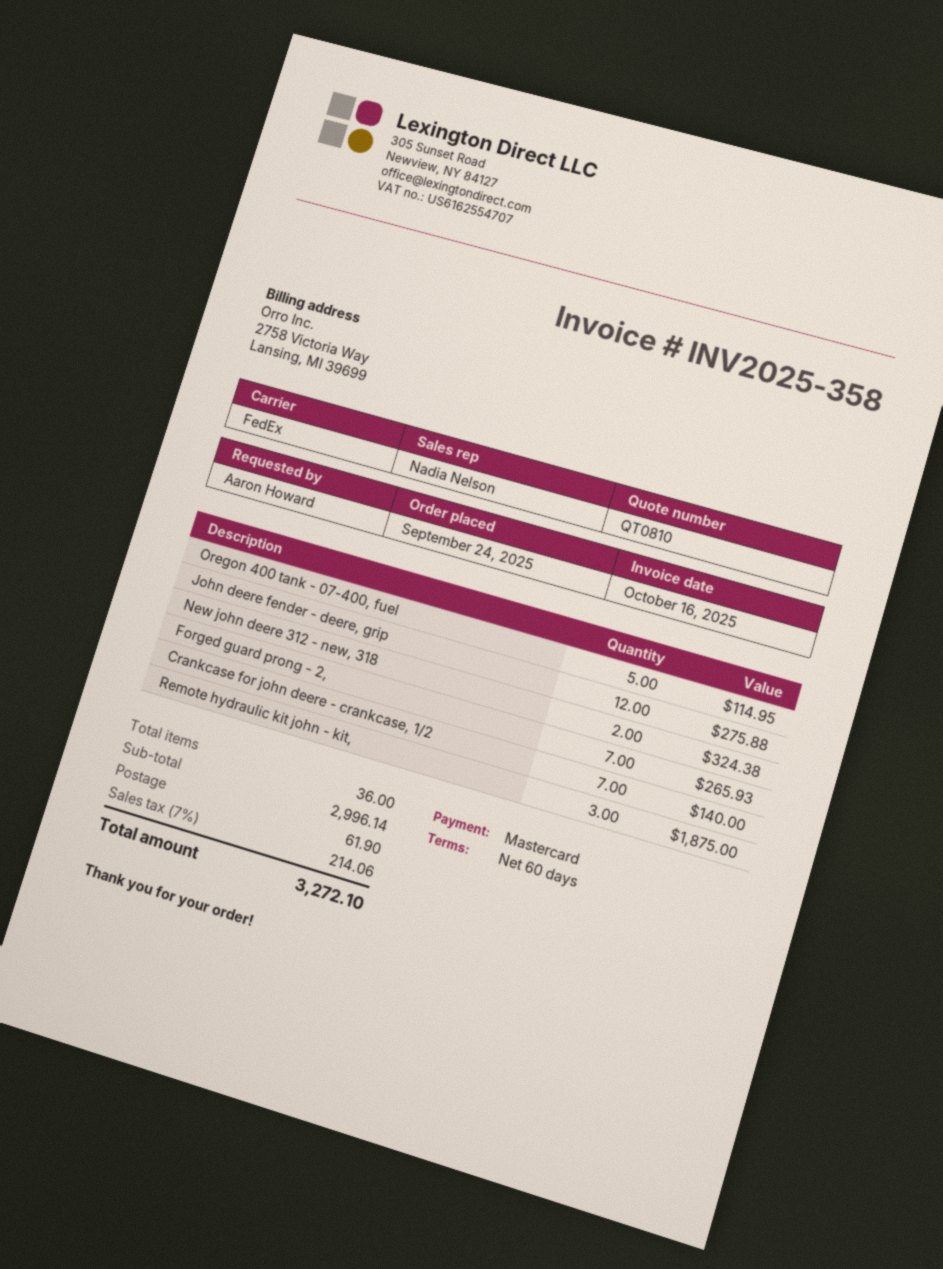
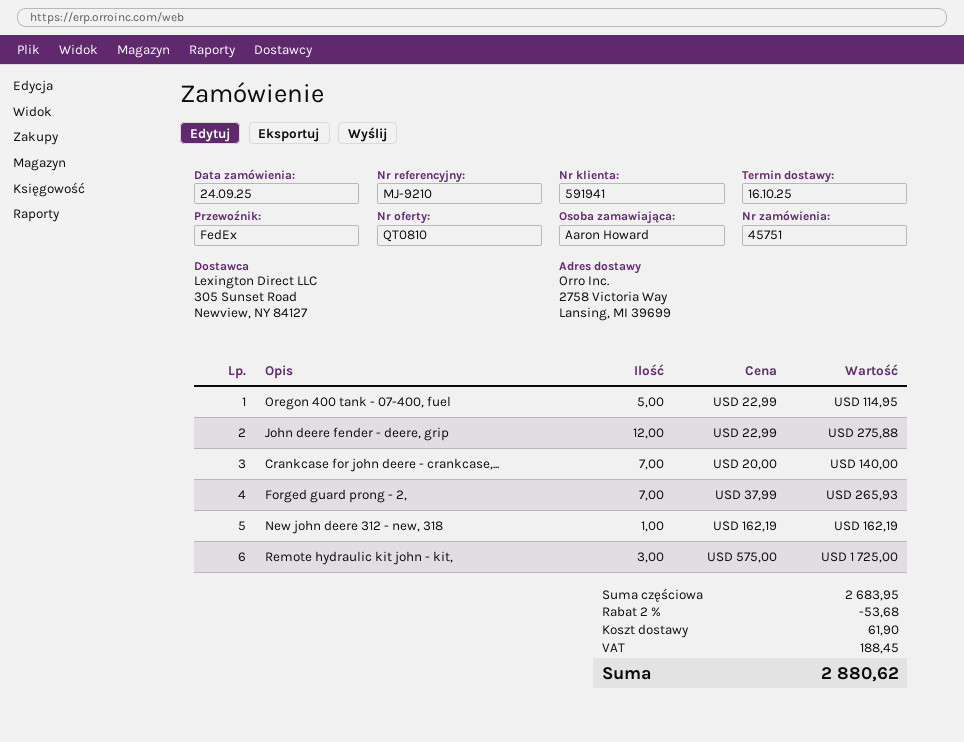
New john deere 312 - new, 318: 2 for 324.38 -> 1 for 162.19
Remote hydraulic kit john - kit,: 3 for 1875.00 -> 3 for 1725.00
subtotal: 2996.14 -> 2683.95
discount: none -> 2% = 53.68
tax: 214.06 -> 188.45
total: 3272.10 -> 2880.62

